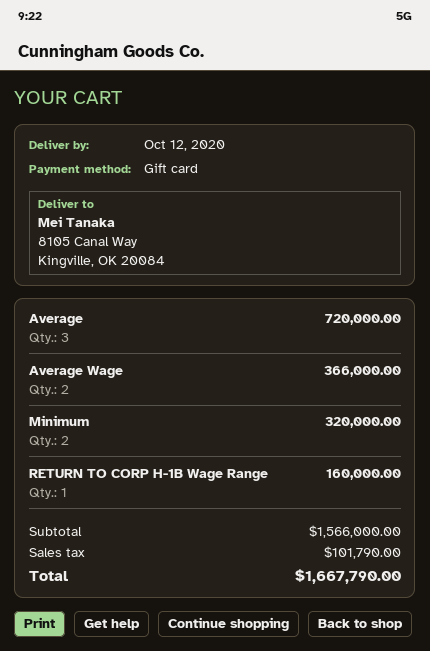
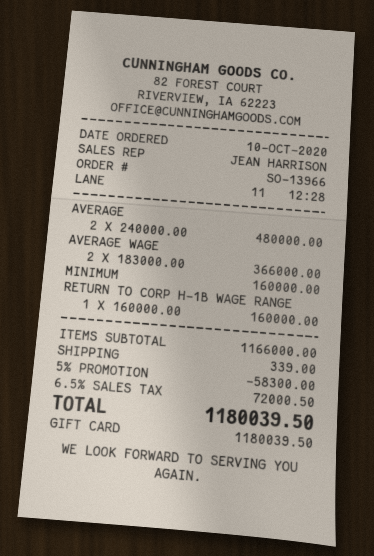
Average: 3 for 720000.00 -> 2 for 480000.00
Minimum: 2 for 320000.00 -> 1 for 160000.00
subtotal: 1566000.00 -> 1166000.00
discount: none -> 5% = 58300.00
shipping: none -> 339.00
tax: 101790.00 -> 72000.50
total: 1667790.00 -> 1180039.50

